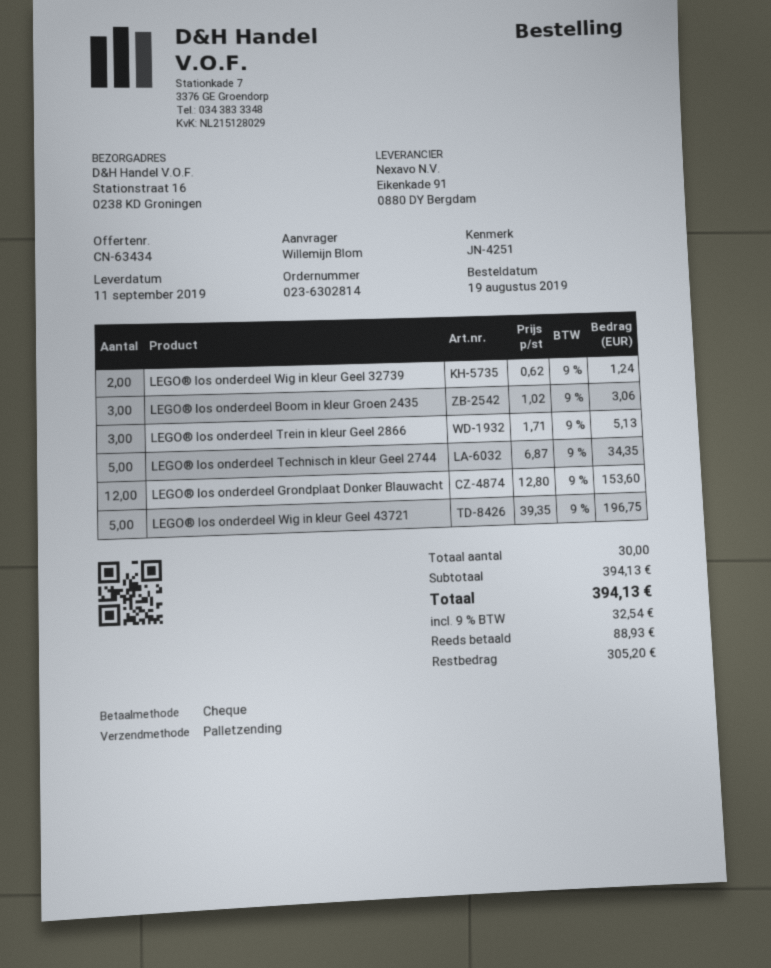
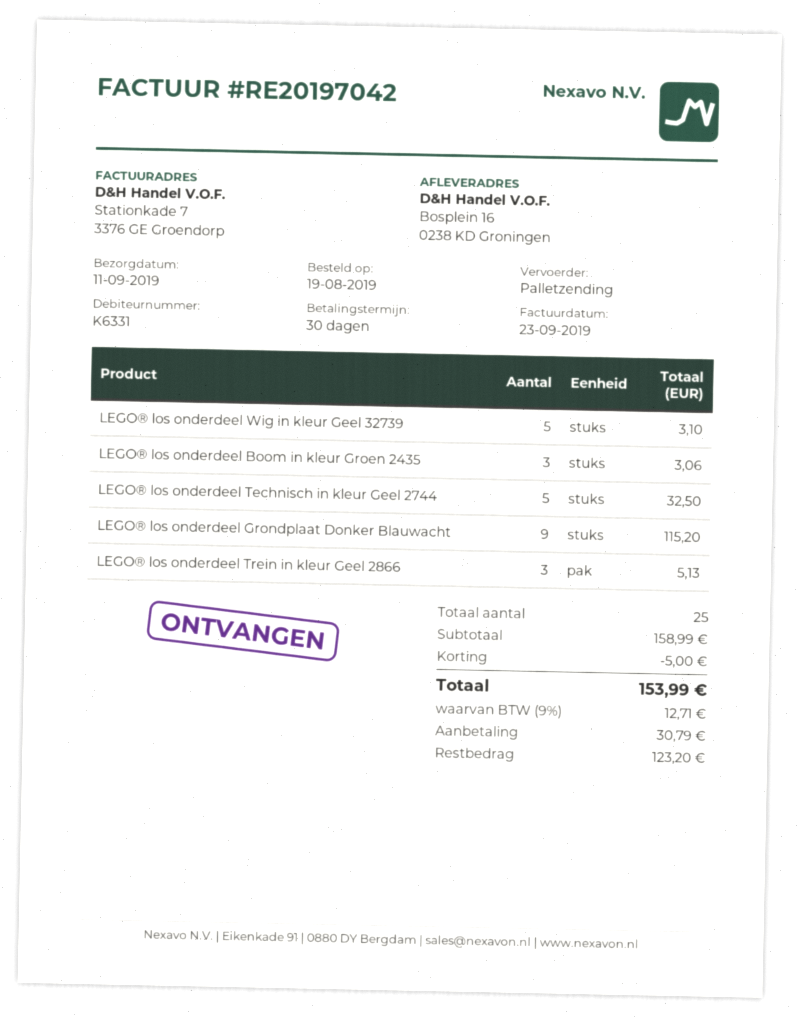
ship to: Stationstraat 16, 0238 KD Groningen -> Bosplein 16, 0238 KD Groningen
LEGO® los onderdeel Wig in kleur Geel 32739: 2 for 1.24 -> 5 for 3.10
LEGO® los onderdeel Technisch in kleur Geel 2744: 5 for 34.35 -> 5 for 32.50
LEGO® los onderdeel Grondplaat Donker Blauwacht: 12 for 153.60 -> 9 for 115.20
LEGO® los onderdeel Wig in kleur Geel 43721: 5 for 196.75 -> none
total quantity: 30 -> 25
subtotal: 394.13 -> 158.99
discount: none -> 5.00
tax: 9% = 32.54 -> 9% = 12.71
total: 394.13 -> 153.99
deposit: 88.93 -> 30.79
balance: 305.20 -> 123.20

